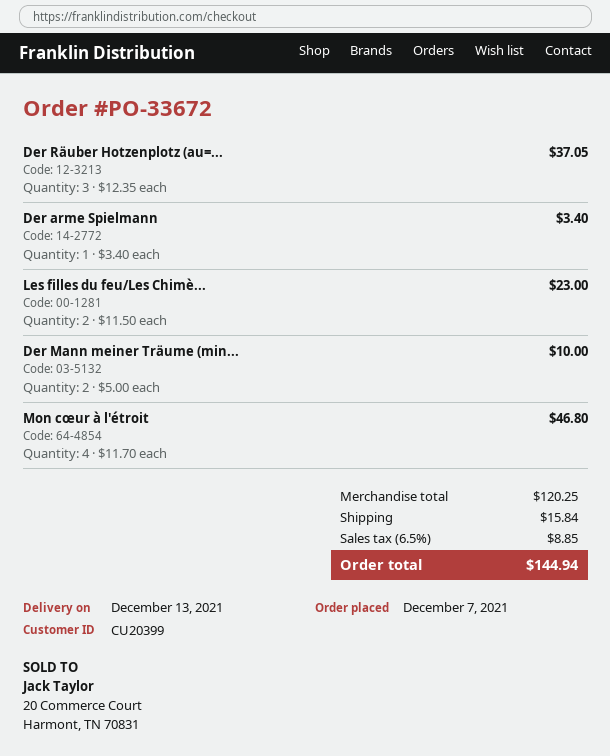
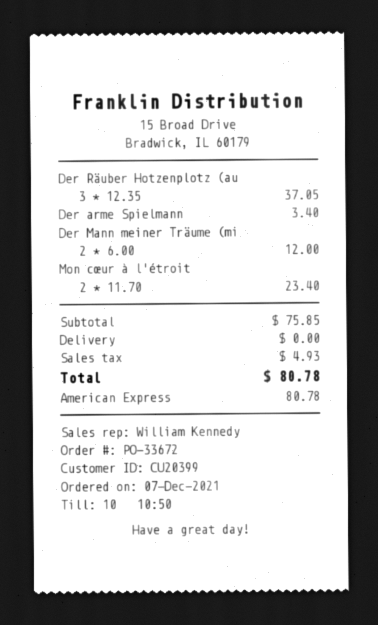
Les filles du feu/Les Chimè...: 2 x 11.50 = 23.00 -> none
Der Mann meiner Träume (min...: 2 x 5.00 = 10.00 -> 2 x 6.00 = 12.00
Mon cœur à l'étroit: 4 x 11.70 = 46.80 -> 2 x 11.70 = 23.40
subtotal: 120.25 -> 75.85
shipping: 15.84 -> 0.00
tax: 8.85 -> 4.93
total: 144.94 -> 80.78

